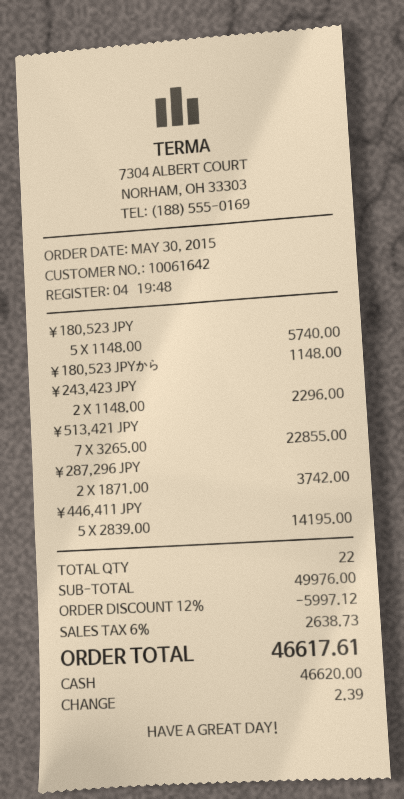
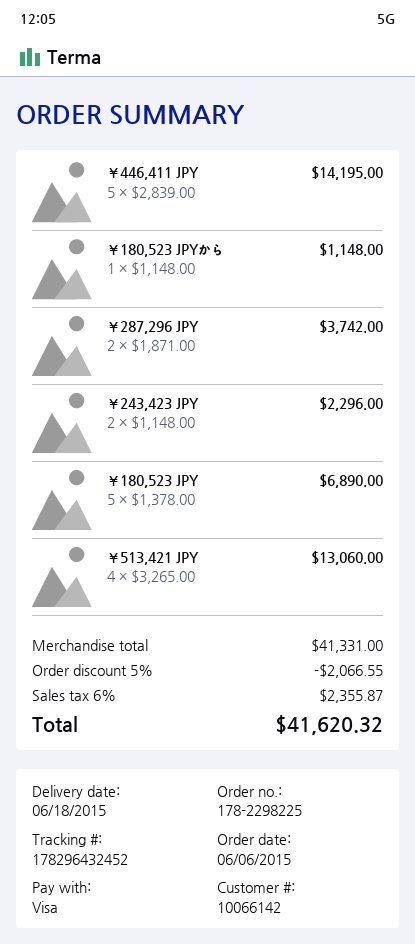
order date: 2015-05-30 -> 2015-06-06
customer number: 10061642 -> 10066142
payment method: cash -> Visa
¥180,523 JPY: 5 x 1148.00 = 5740.00 -> 5 x 1378.00 = 6890.00
¥513,421 JPY: 7 x 3265.00 = 22855.00 -> 4 x 3265.00 = 13060.00
subtotal: 49976.00 -> 41331.00
discount: 12% = 5997.12 -> 5% = 2066.55
tax: 6% = 2638.73 -> 6% = 2355.87
total: 46617.61 -> 41620.32

